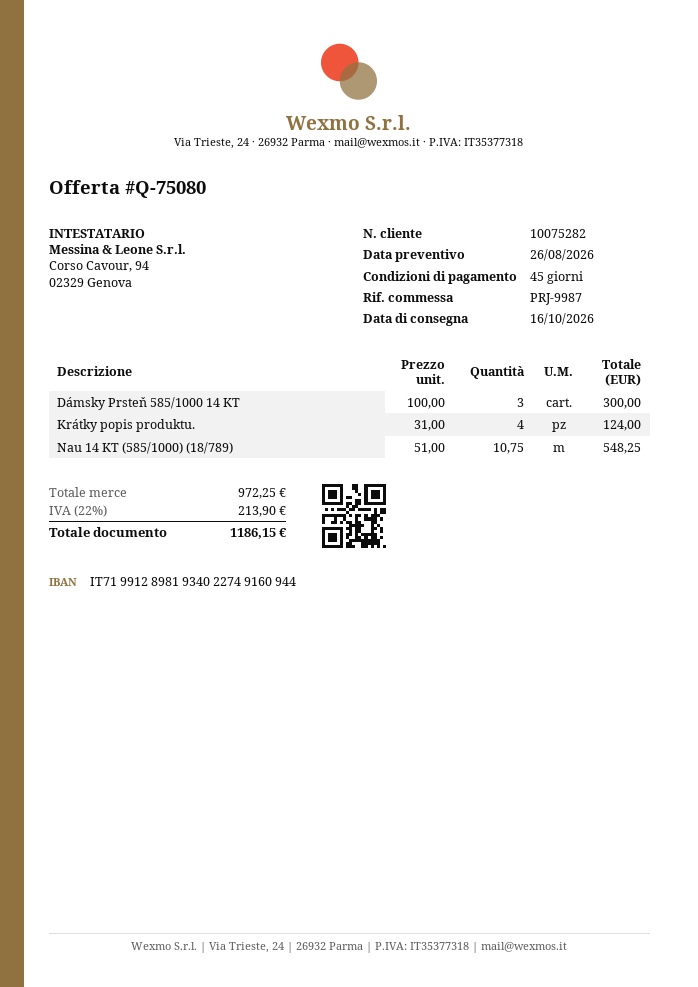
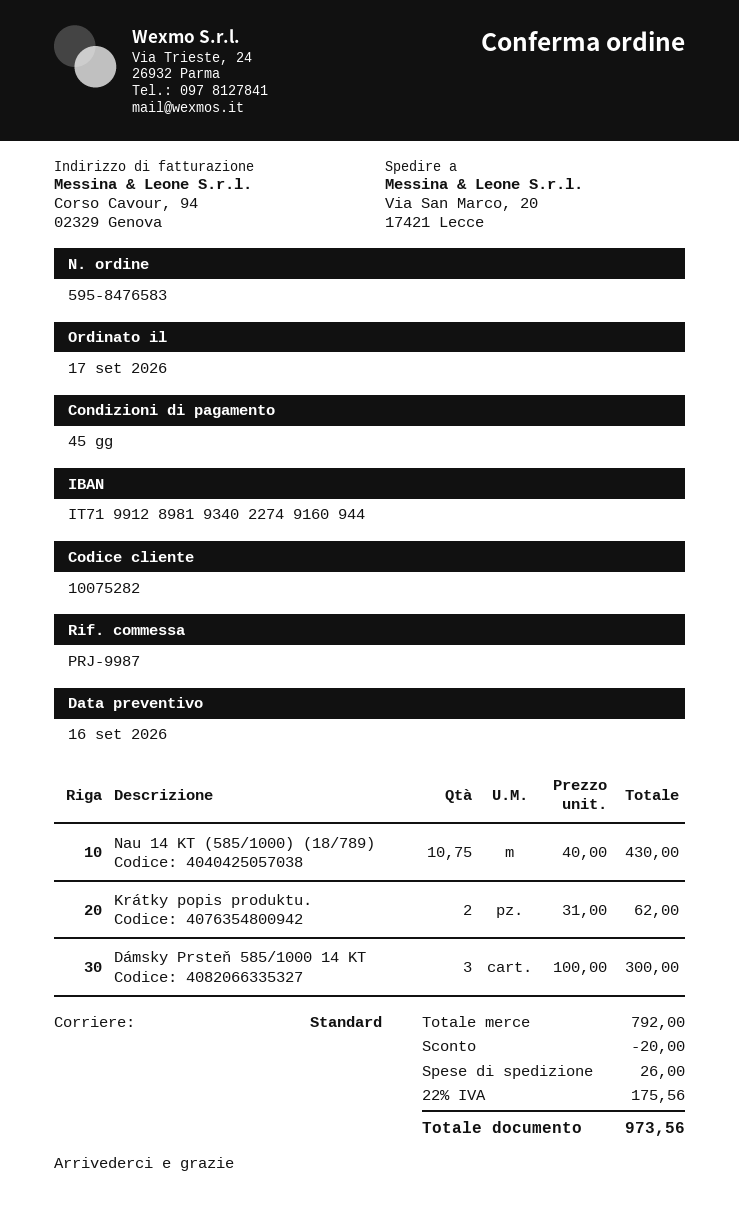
quote date: 2026-08-26 -> 2026-09-16
Krátky popis produktu.: 4 x 31.00 = 124.00 -> 2 x 31.00 = 62.00
Nau 14 KT (585/1000) (18/789): 10.75 x 51.00 = 548.25 -> 10.75 x 40.00 = 430.00
subtotal: 972.25 -> 792.00
discount: none -> 20.00
shipping: none -> 26.00
tax: 22% = 213.90 -> 22% = 175.56
total: 1186.15 -> 973.56

